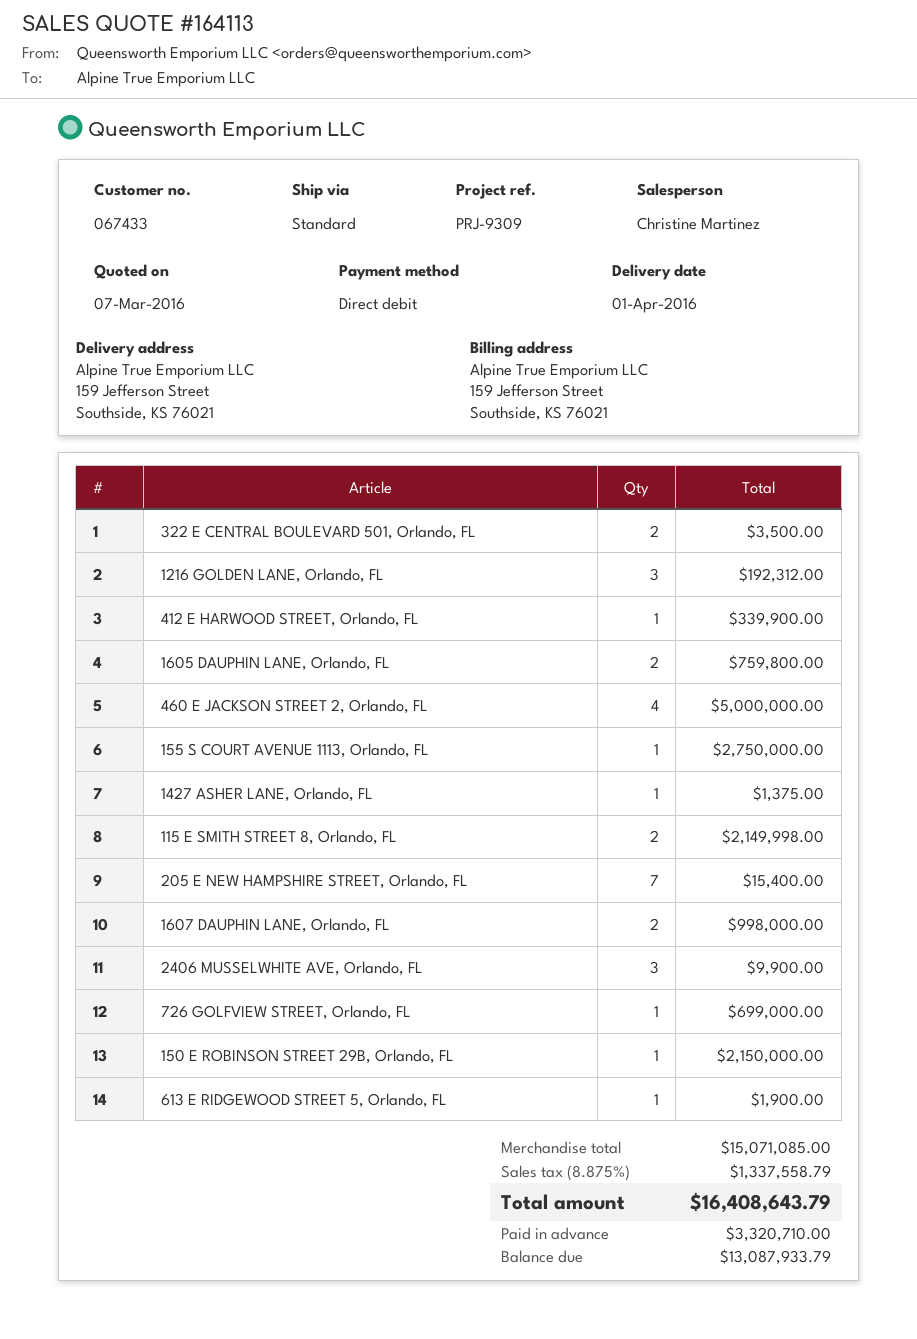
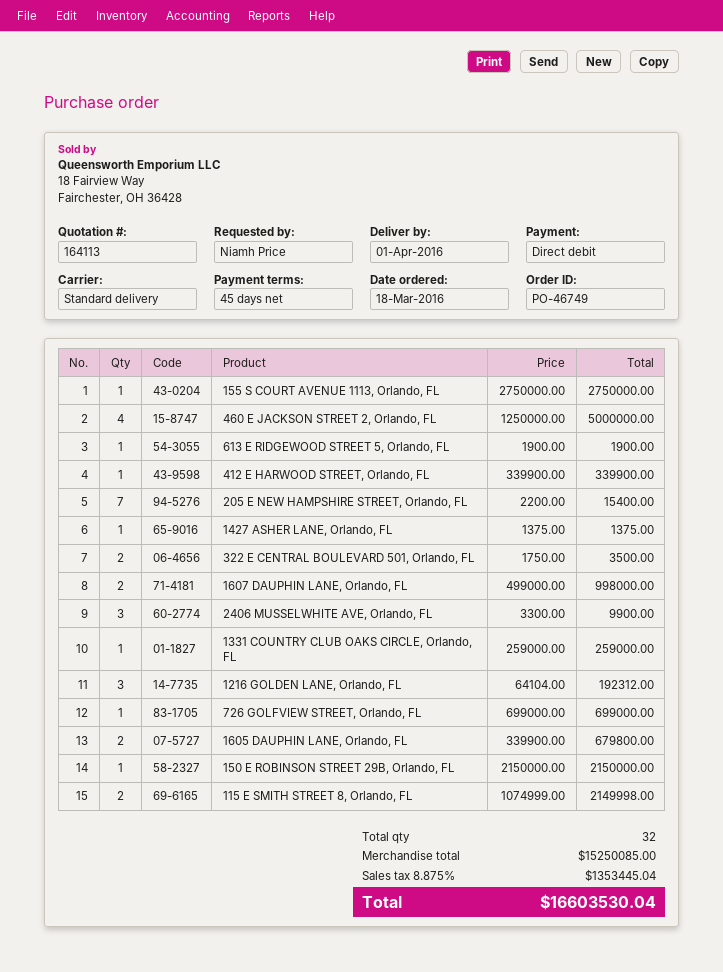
1605 DAUPHIN LANE, Orlando, FL: 2 for 759800.00 -> 2 for 679800.00
1331 COUNTRY CLUB OAKS CIRCLE, Orlando, FL: none -> 1 for 259000.00
subtotal: 15071085.00 -> 15250085.00
tax: 8.875% = 1337558.79 -> 8.875% = 1353445.04
total: 16408643.79 -> 16603530.04

